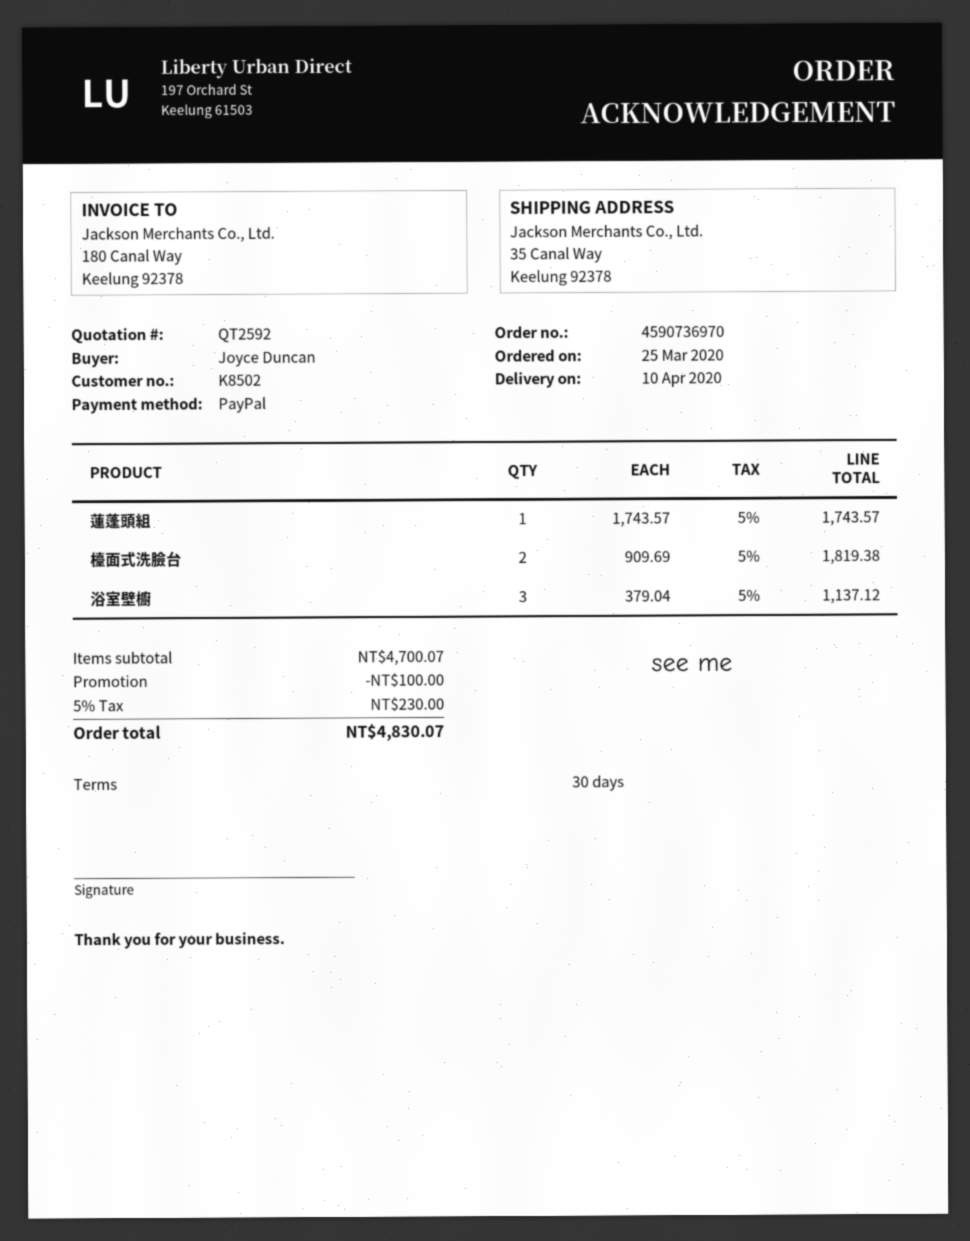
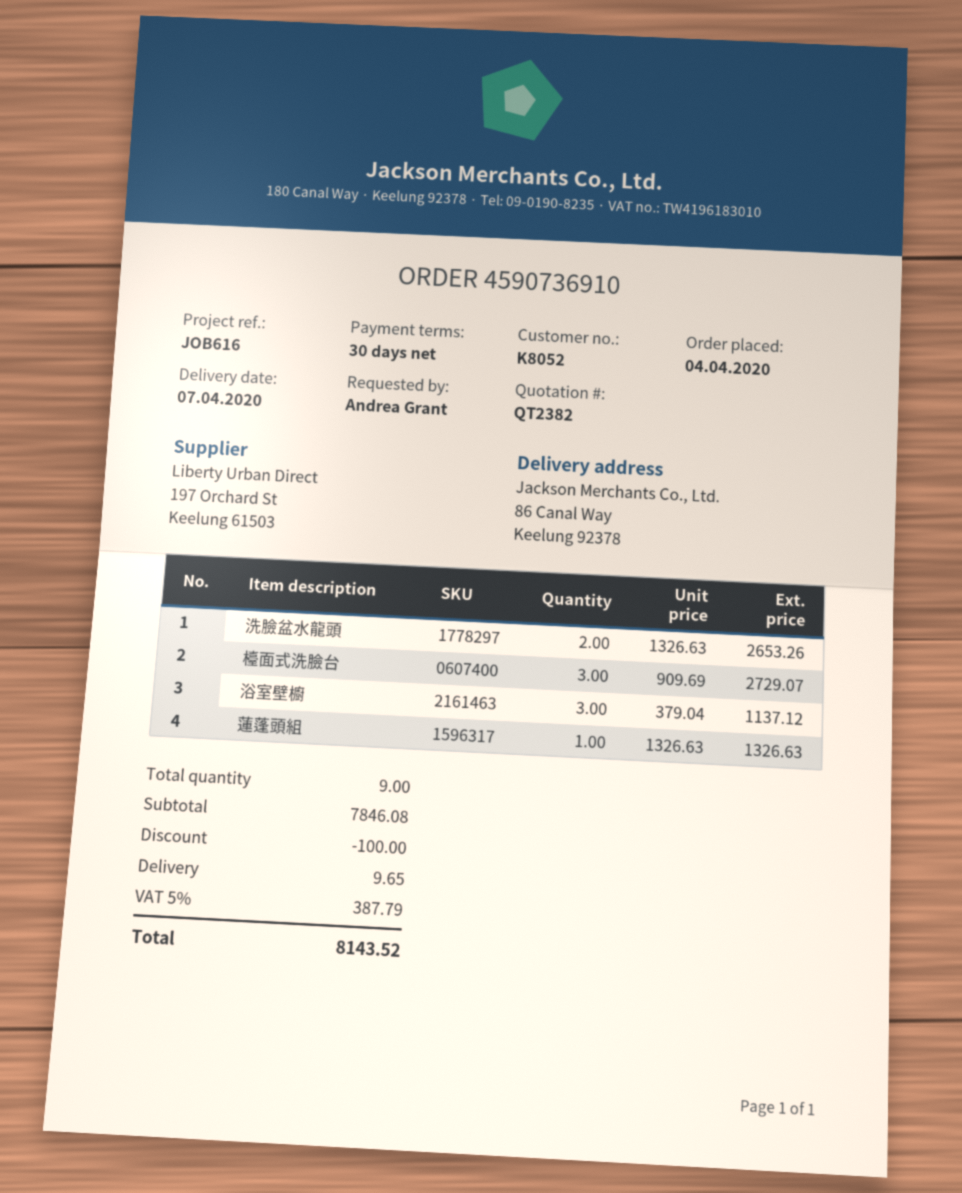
quote number: QT2592 -> QT2382
order number: 4590736970 -> 4590736910
order date: 2020-03-25 -> 2020-04-04
delivery date: 2020-04-10 -> 2020-04-07
customer number: K8502 -> K8052
ordered by: Joyce Duncan -> Andrea Grant
ship to: 35 Canal Way, Keelung 92378 -> 86 Canal Way, Keelung 92378
蓮蓬頭組: 1 x 1743.57 = 1743.57 -> 1 x 1326.63 = 1326.63
檯面式洗臉台: 2 x 909.69 = 1819.38 -> 3 x 909.69 = 2729.07
洗臉盆水龍頭: none -> 2 x 1326.63 = 2653.26
subtotal: 4700.07 -> 7846.08
shipping: none -> 9.65
tax: 5% = 230.00 -> 5% = 387.79
total: 4830.07 -> 8143.52

